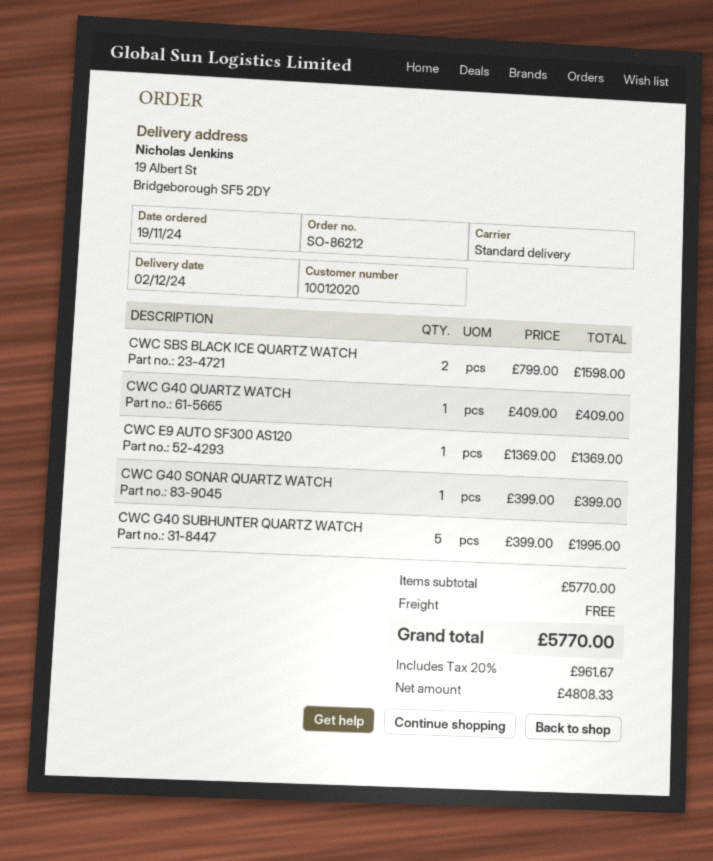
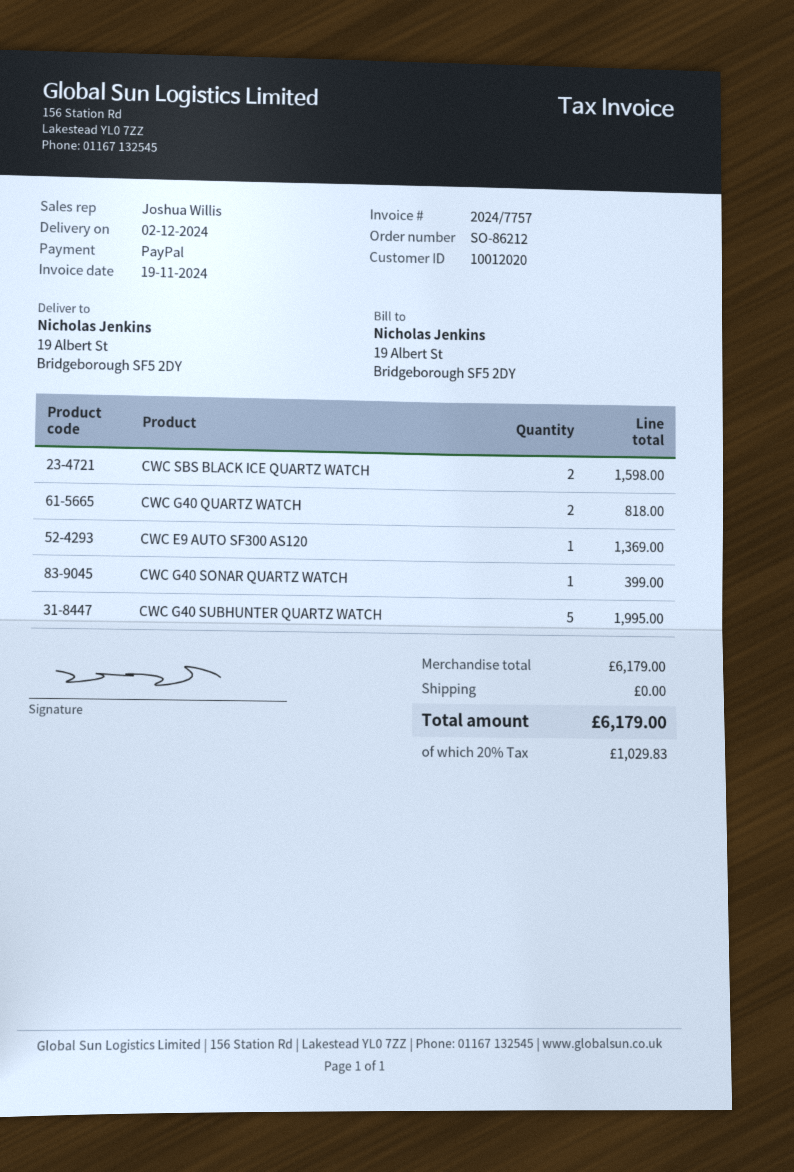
CWC G40 QUARTZ WATCH: 1 for 409.00 -> 2 for 818.00
subtotal: 5770.00 -> 6179.00
tax: 20% = 961.67 -> 20% = 1029.83
total: 5770.00 -> 6179.00

